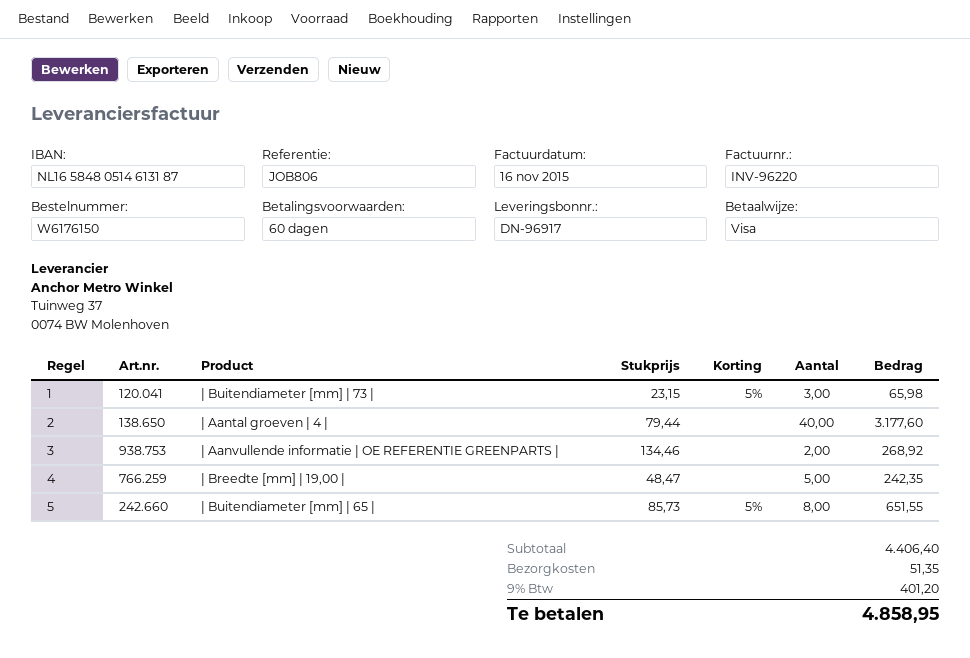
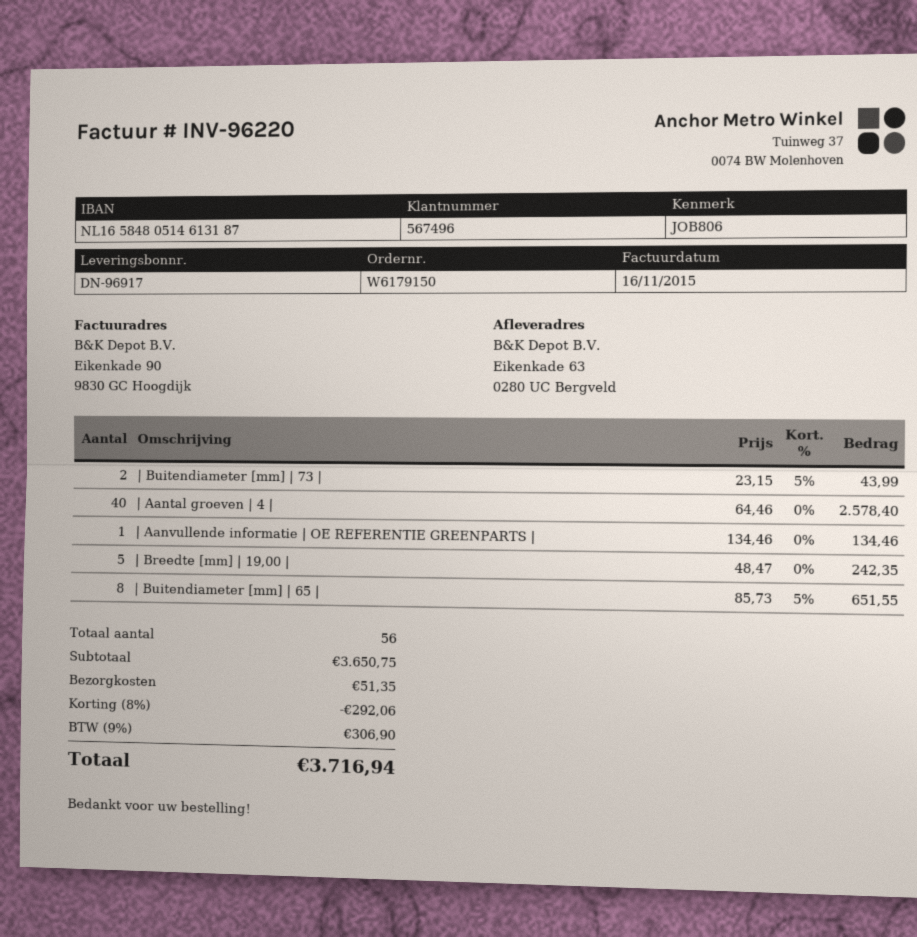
order number: W6176150 -> W6179150
| Buitendiameter [mm] | 73 |: 3 x 23.15 - 5% = 65.98 -> 2 x 23.15 - 5% = 43.99
| Aantal groeven | 4 |: 40 x 79.44 = 3177.60 -> 40 x 64.46 = 2578.40
| Aanvullende informatie | OE REFERENTIE GREENPARTS |: 2 x 134.46 = 268.92 -> 1 x 134.46 = 134.46
subtotal: 4406.40 -> 3650.75
discount: none -> 8% = 292.06
tax: 9% = 401.20 -> 9% = 306.90
total: 4858.95 -> 3716.94

